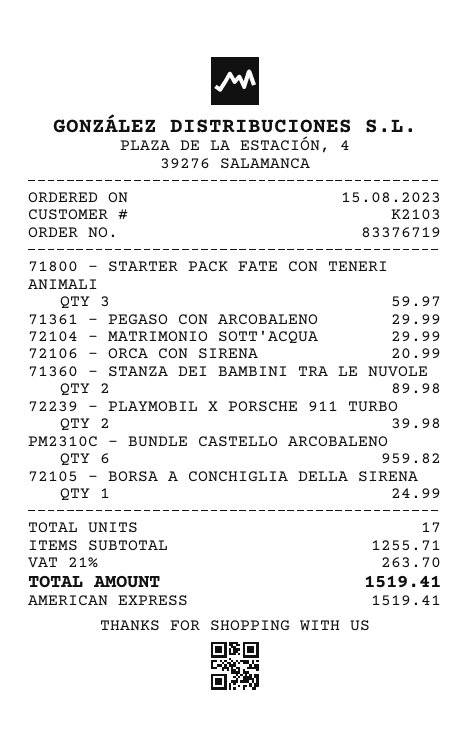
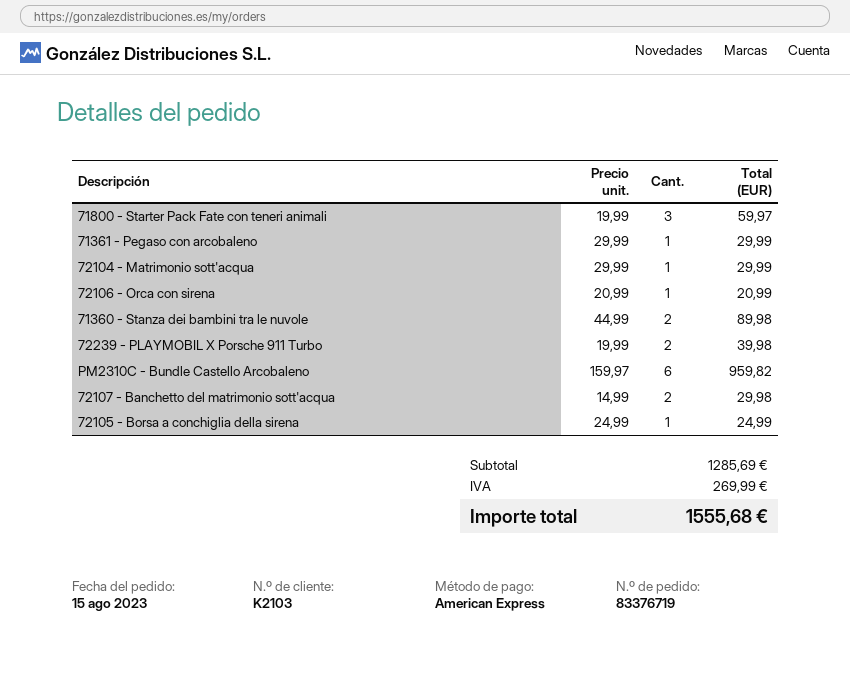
72107 - Banchetto del matrimonio sott'acqua: none -> 2 for 29.98
subtotal: 1255.71 -> 1285.69
tax: 263.70 -> 269.99
total: 1519.41 -> 1555.68

